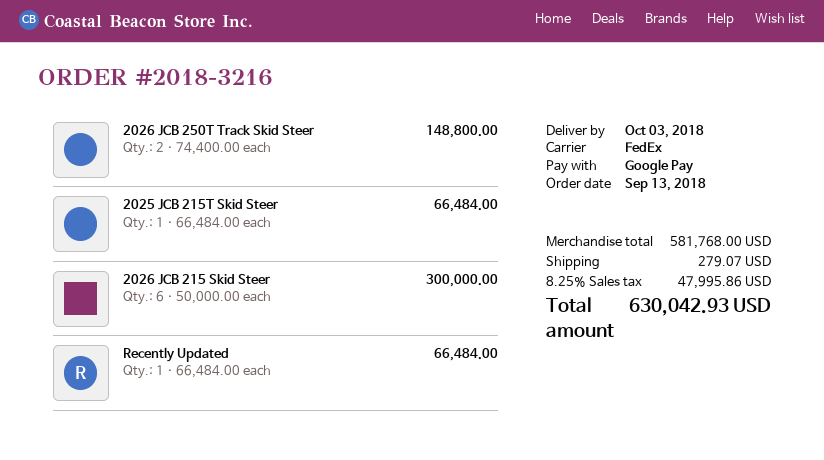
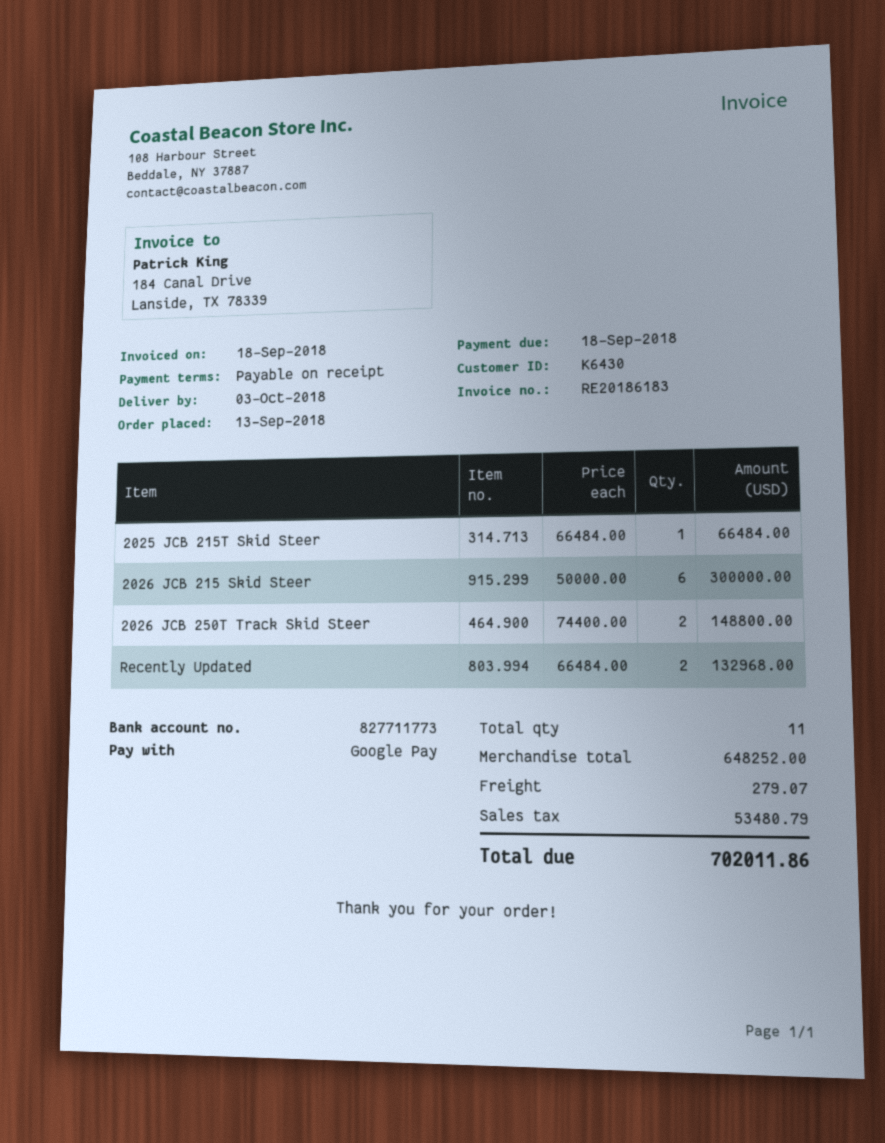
Recently Updated: 1 x 66484.00 = 66484.00 -> 2 x 66484.00 = 132968.00
subtotal: 581768.00 -> 648252.00
tax: 47995.86 -> 53480.79
total: 630042.93 -> 702011.86

